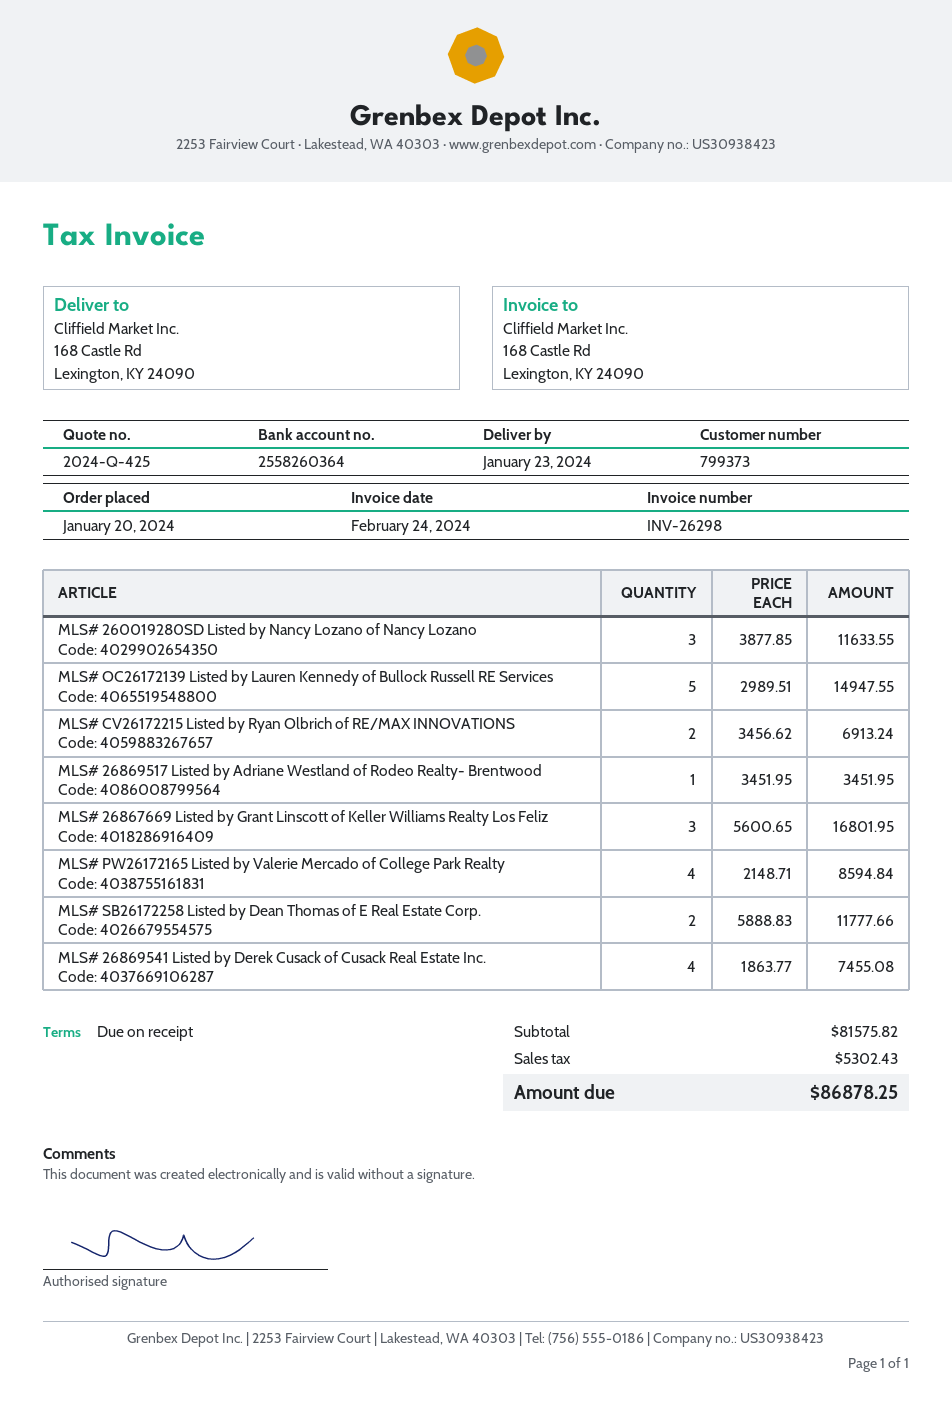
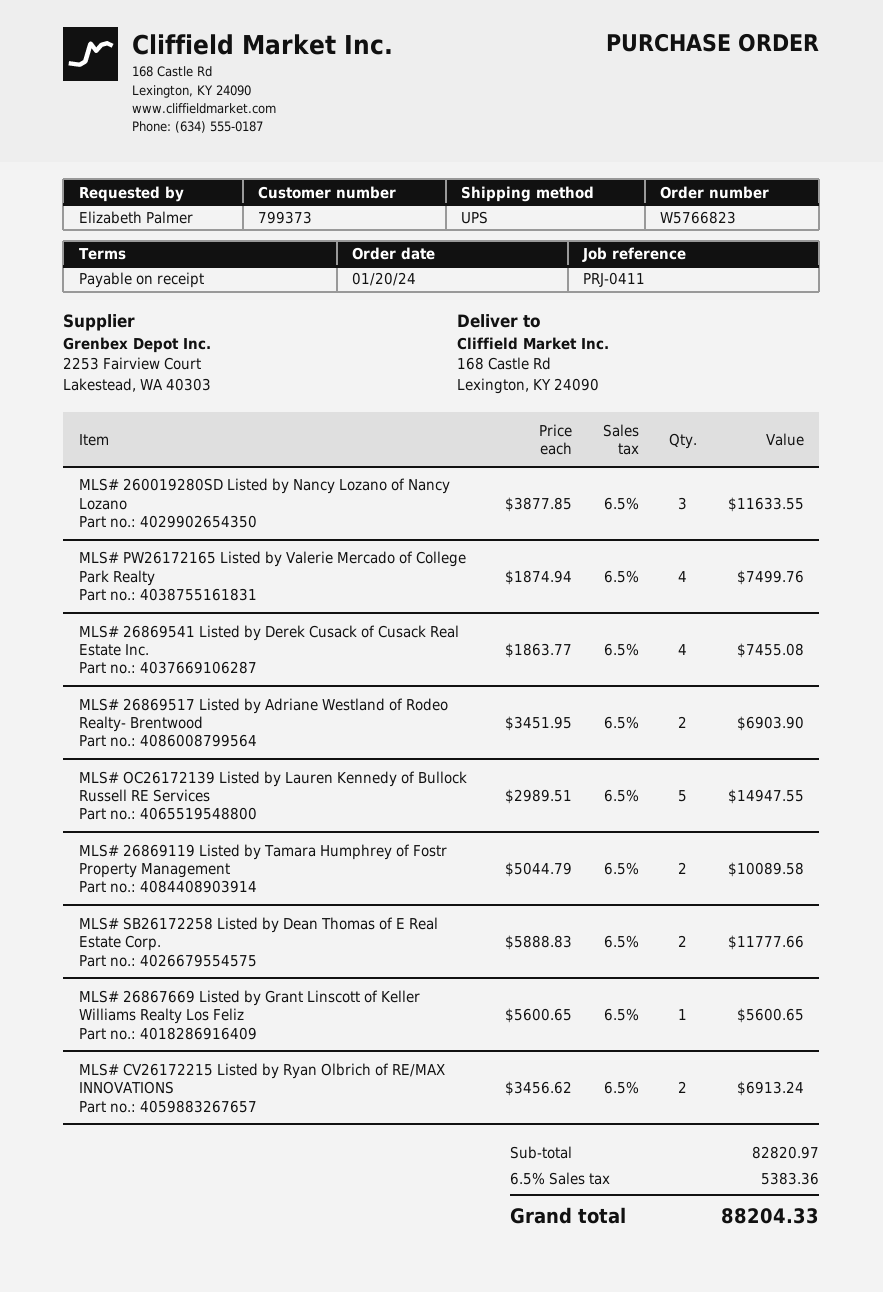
MLS# 26869517 Listed by Adriane Westland of Rodeo Realty- Brentwood: 1 x 3451.95 = 3451.95 -> 2 x 3451.95 = 6903.90
MLS# 26867669 Listed by Grant Linscott of Keller Williams Realty Los Feliz: 3 x 5600.65 = 16801.95 -> 1 x 5600.65 = 5600.65
MLS# PW26172165 Listed by Valerie Mercado of College Park Realty: 4 x 2148.71 = 8594.84 -> 4 x 1874.94 = 7499.76
MLS# 26869119 Listed by Tamara Humphrey of Fostr Property Management: none -> 2 x 5044.79 = 10089.58
subtotal: 81575.82 -> 82820.97
tax: 5302.43 -> 5383.36
total: 86878.25 -> 88204.33

